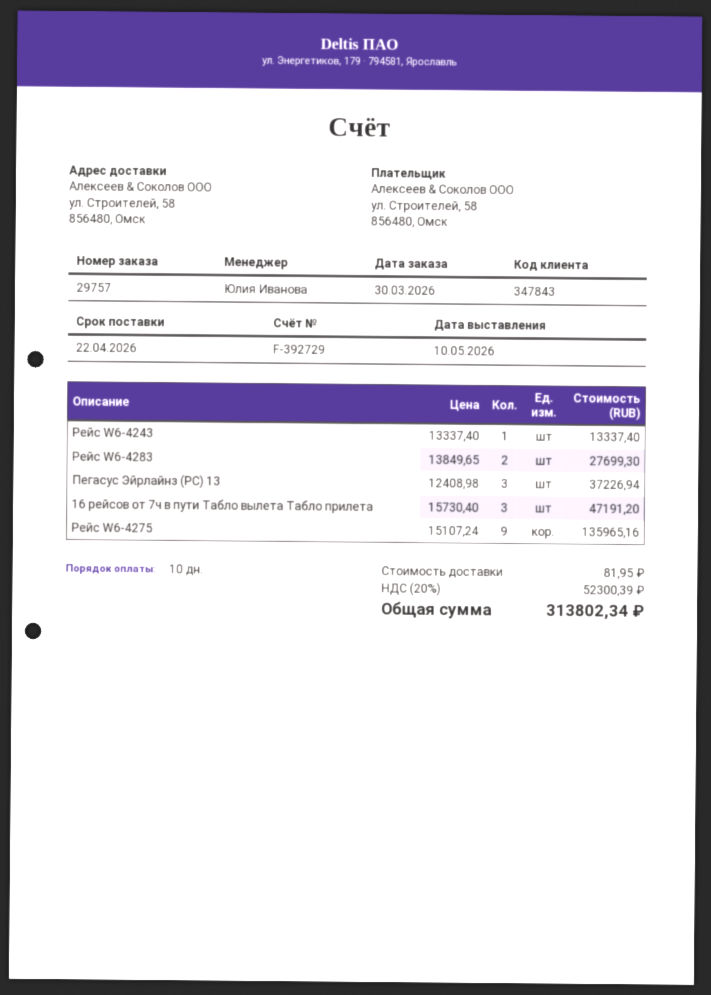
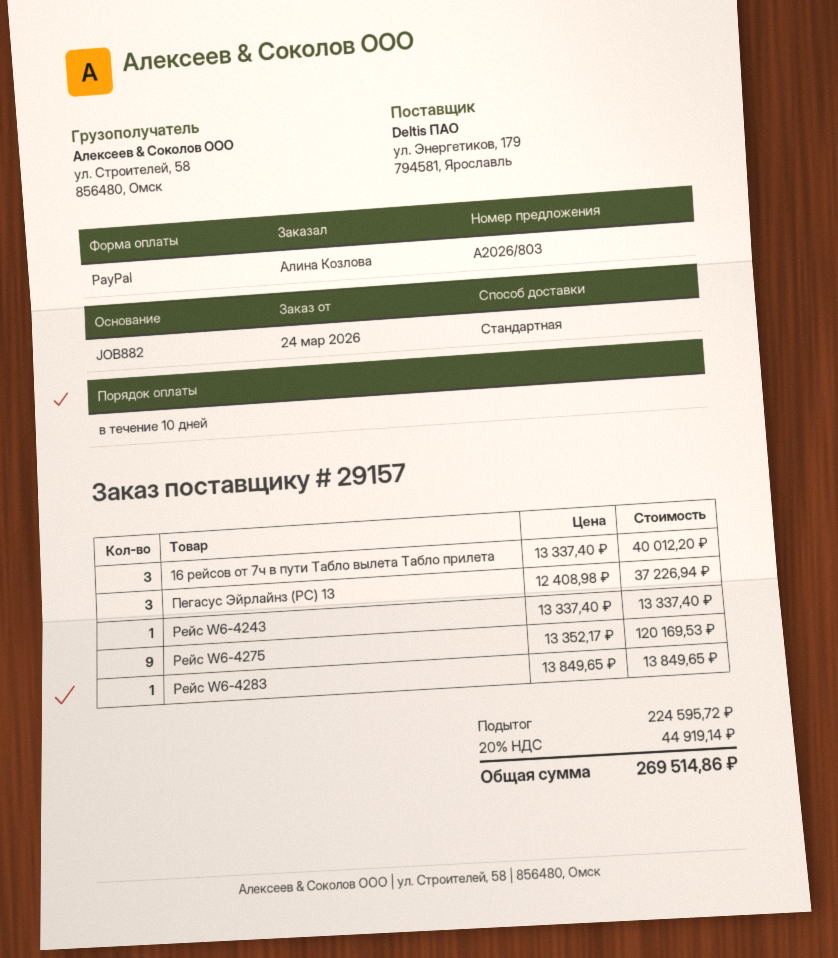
order number: 29757 -> 29157
order date: 2026-03-30 -> 2026-03-24
Рейс W6-4283: 2 x 13849.65 = 27699.30 -> 1 x 13849.65 = 13849.65
16 рейсов от 7ч в пути Табло вылета Табло прилета: 3 x 15730.40 = 47191.20 -> 3 x 13337.40 = 40012.20
Рейс W6-4275: 9 x 15107.24 = 135965.16 -> 9 x 13352.17 = 120169.53
shipping: 81.95 -> none
tax: 20% = 52300.39 -> 20% = 44919.14
total: 313802.34 -> 269514.86

